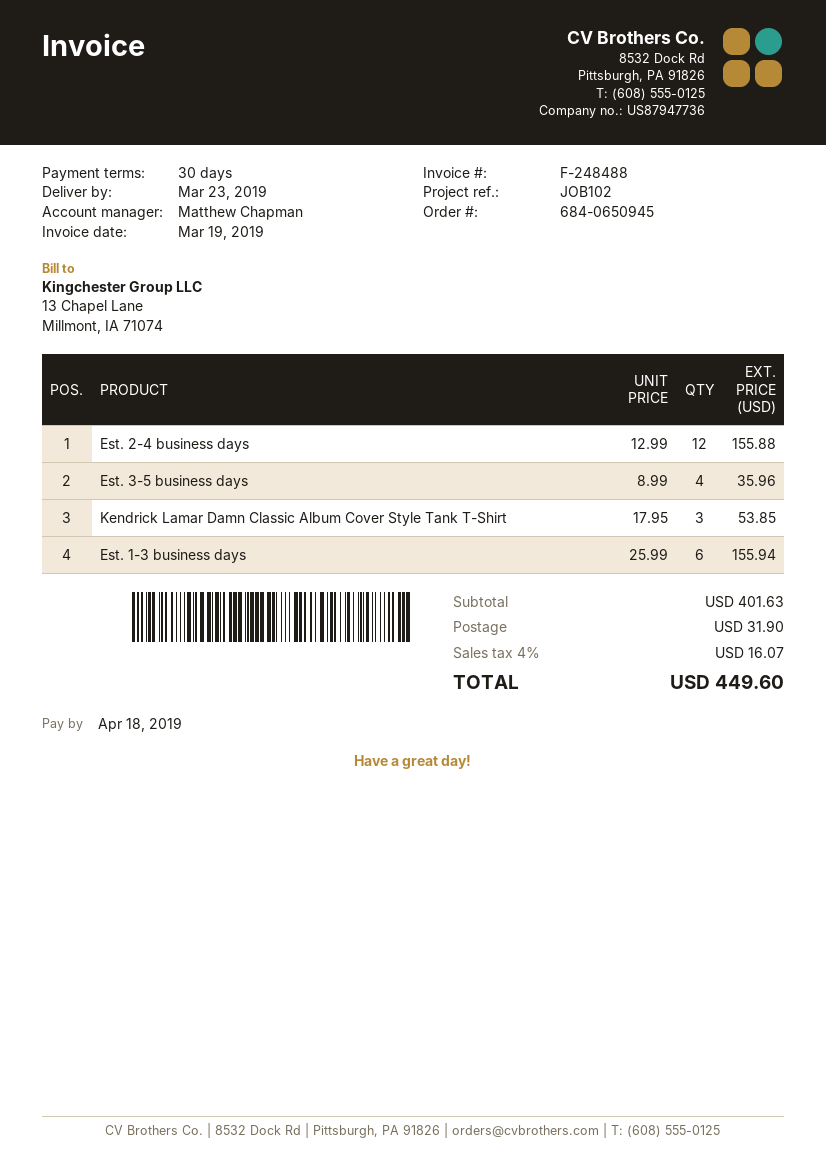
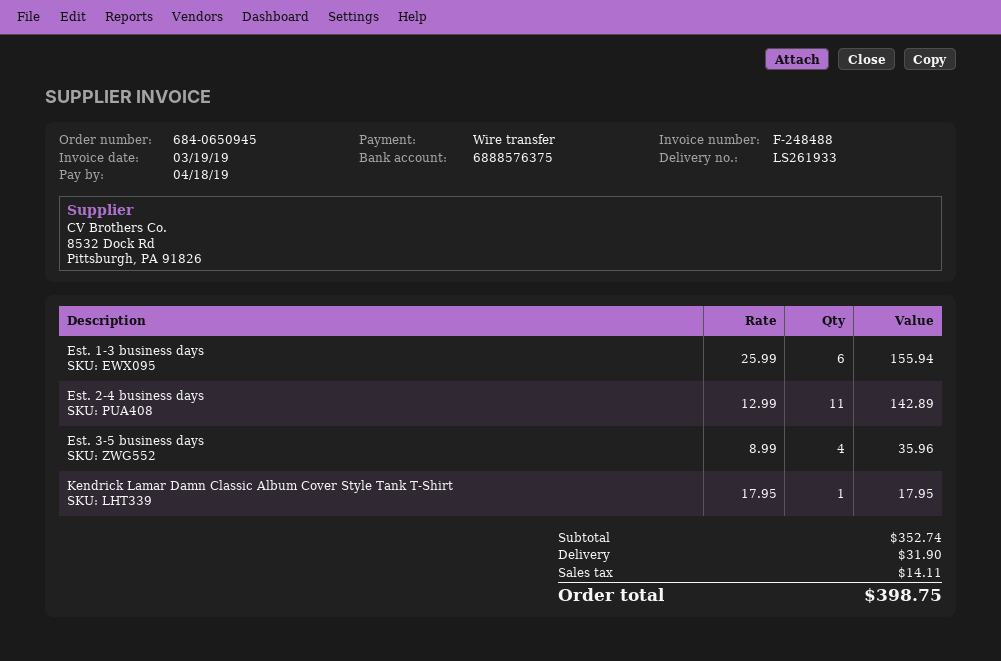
Est. 2-4 business days: 12 x 12.99 = 155.88 -> 11 x 12.99 = 142.89
Kendrick Lamar Damn Classic Album Cover Style Tank T-Shirt: 3 x 17.95 = 53.85 -> 1 x 17.95 = 17.95
subtotal: 401.63 -> 352.74
tax: 16.07 -> 14.11
total: 449.60 -> 398.75

